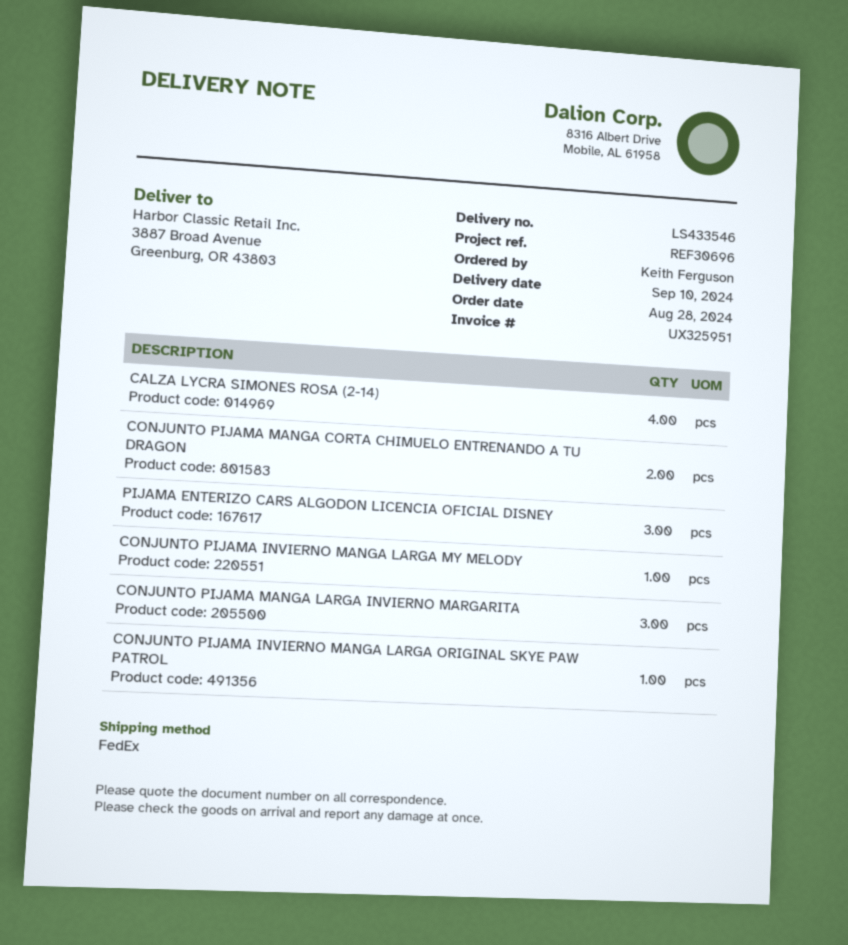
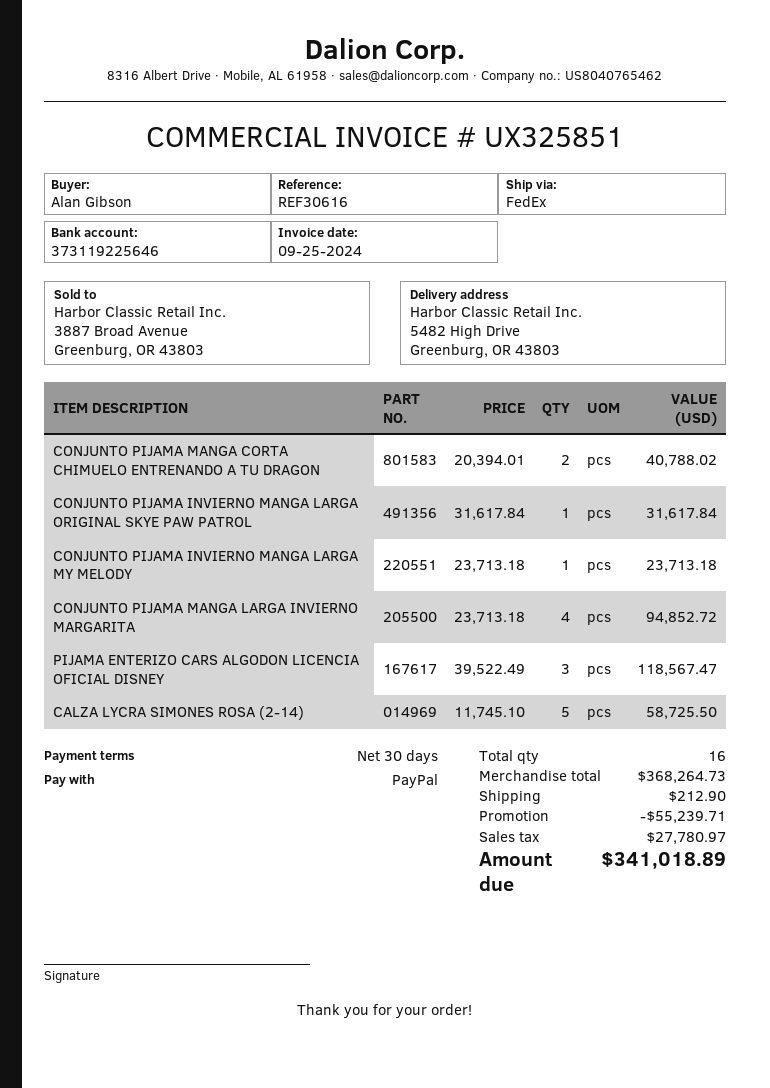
invoice number: UX325951 -> UX325851
reference: REF30696 -> REF30616
ordered by: Keith Ferguson -> Alan Gibson
ship to: 3887 Broad Avenue, Greenburg, OR 43803 -> 5482 High Drive, Greenburg, OR 43803
CALZA LYCRA SIMONES ROSA (2-14): 4 -> 5
CONJUNTO PIJAMA MANGA LARGA INVIERNO MARGARITA: 3 -> 4

